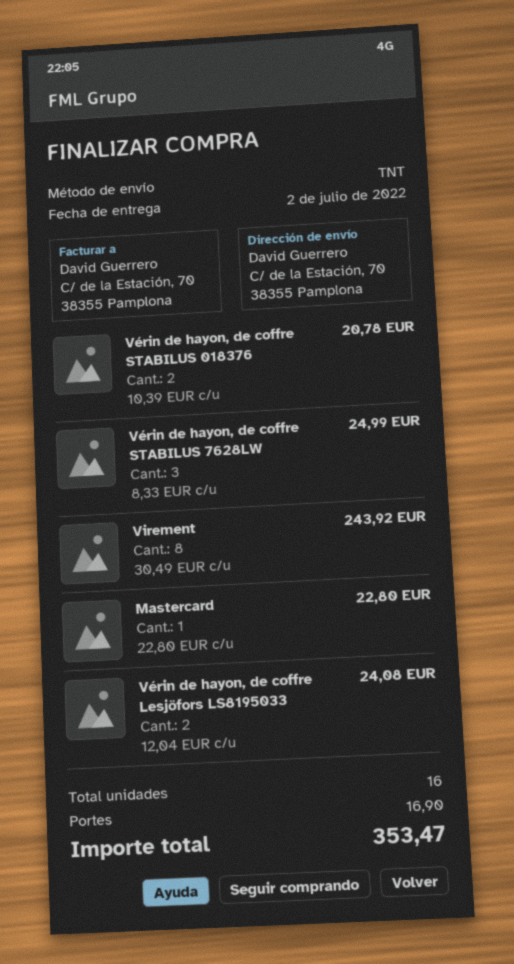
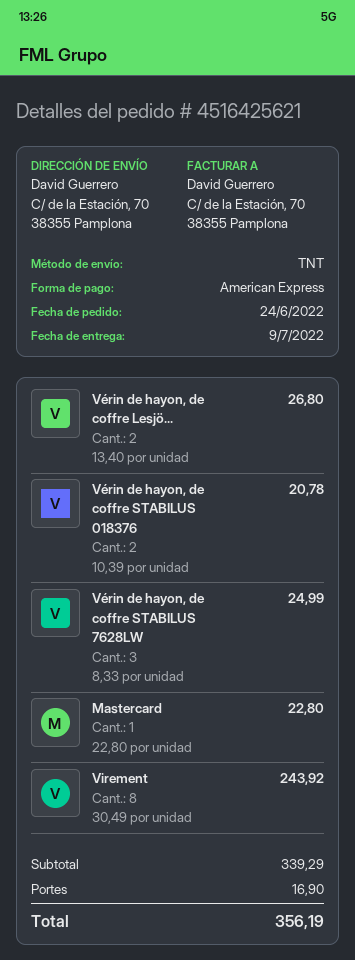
delivery date: 2022-07-02 -> 2022-07-09
Vérin de hayon, de coffre Lesjöfors LS8195033: 2 x 12.04 = 24.08 -> 2 x 13.40 = 26.80
total: 353.47 -> 356.19

